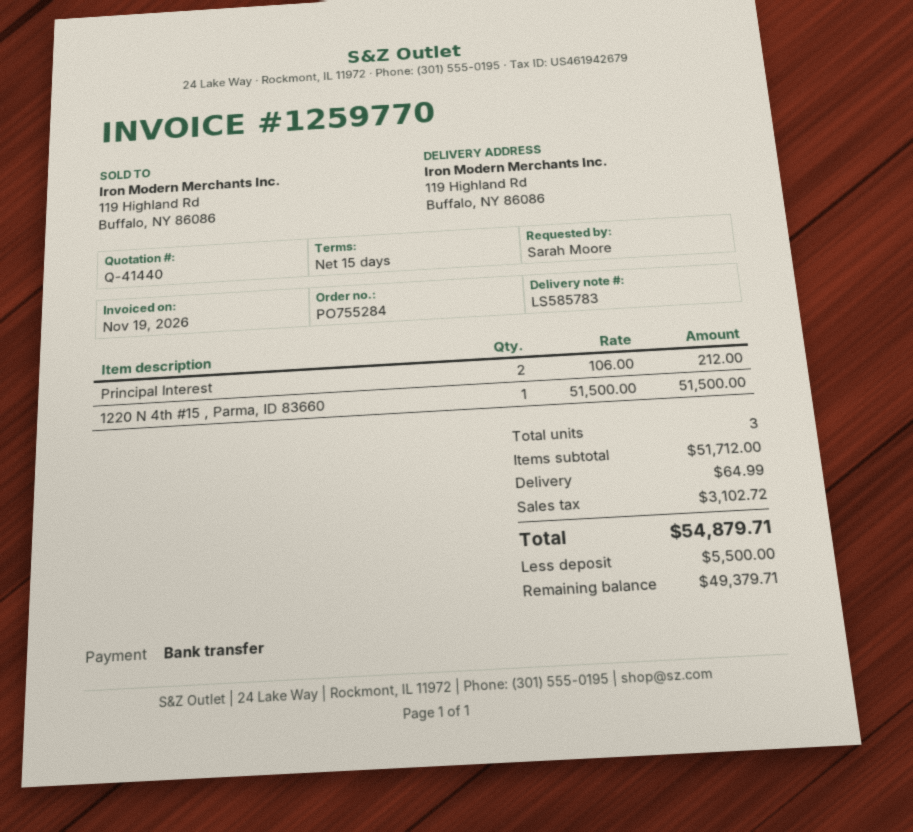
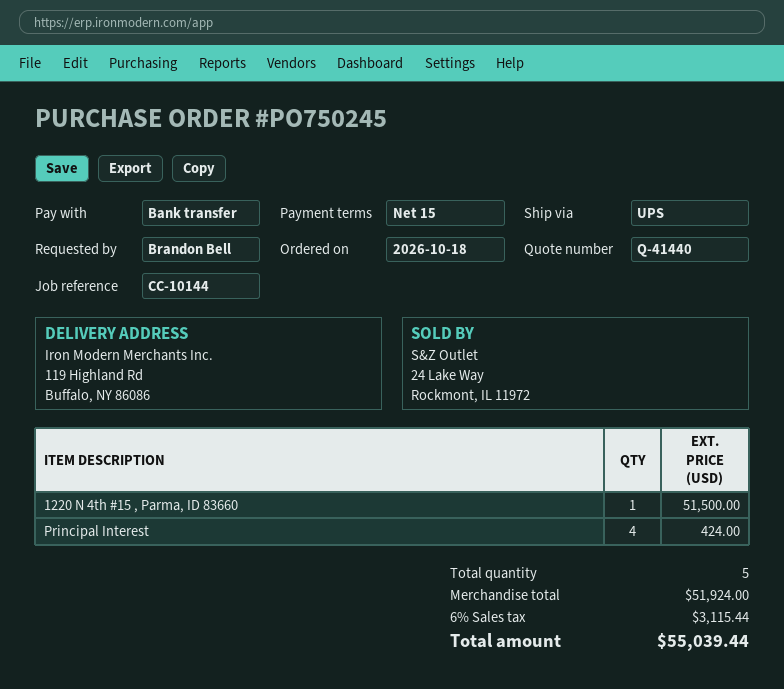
order number: PO755284 -> PO750245
ordered by: Sarah Moore -> Brandon Bell
Principal Interest: 2 for 212.00 -> 4 for 424.00
total quantity: 3 -> 5
subtotal: 51712.00 -> 51924.00
shipping: 64.99 -> none
tax: 3102.72 -> 3115.44
total: 54879.71 -> 55039.44

